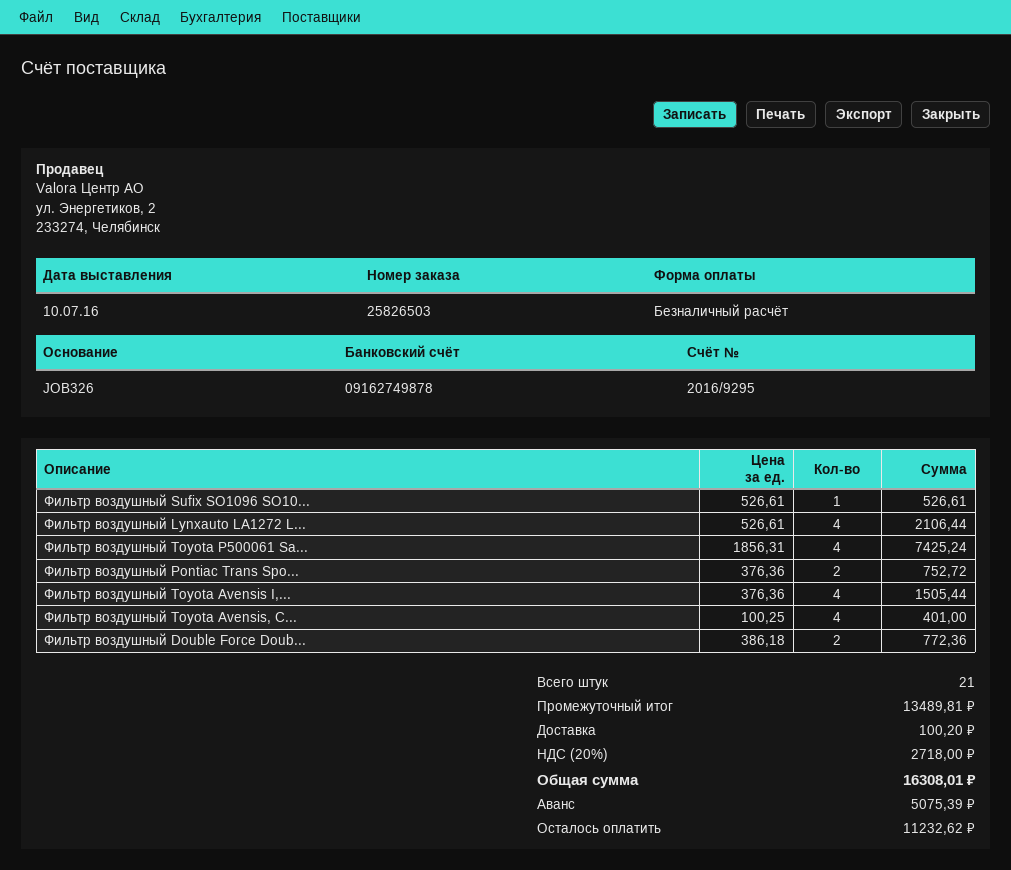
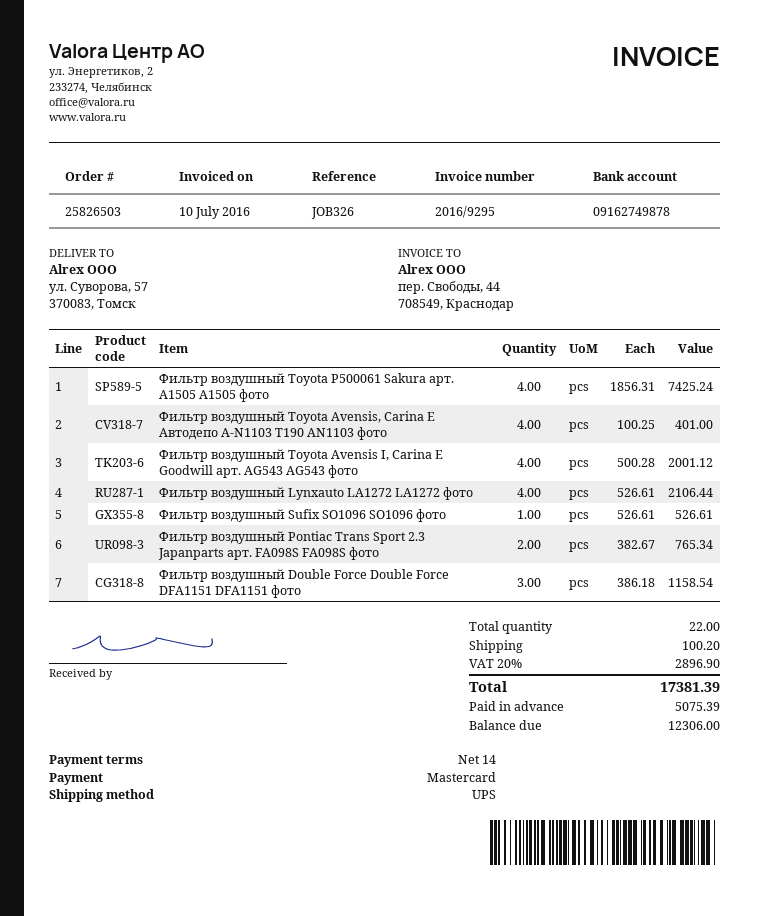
payment method: bank transfer -> Mastercard
Фильтр воздушный Pontiac Trans Spo...: 2 x 376.36 = 752.72 -> 2 x 382.67 = 765.34
Фильтр воздушный Toyota Avensis I,...: 4 x 376.36 = 1505.44 -> 4 x 500.28 = 2001.12
Фильтр воздушный Double Force Doub...: 2 x 386.18 = 772.36 -> 3 x 386.18 = 1158.54
total quantity: 21 -> 22
tax: 20% = 2718.00 -> 20% = 2896.90
total: 16308.01 -> 17381.39
balance: 11232.62 -> 12306.00

